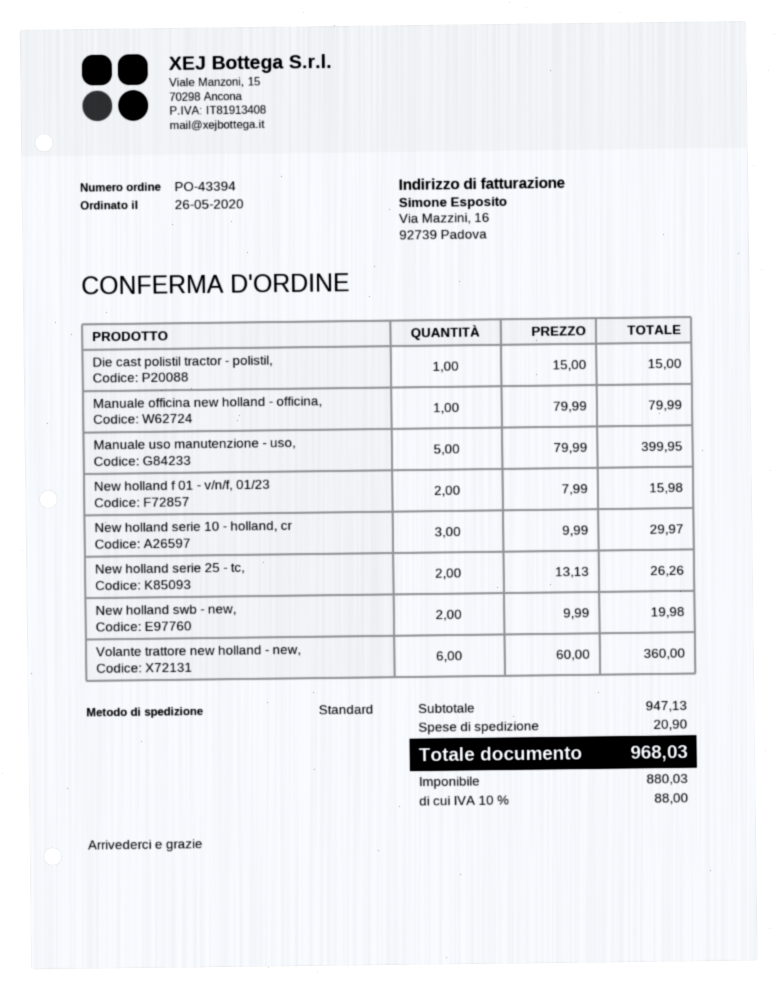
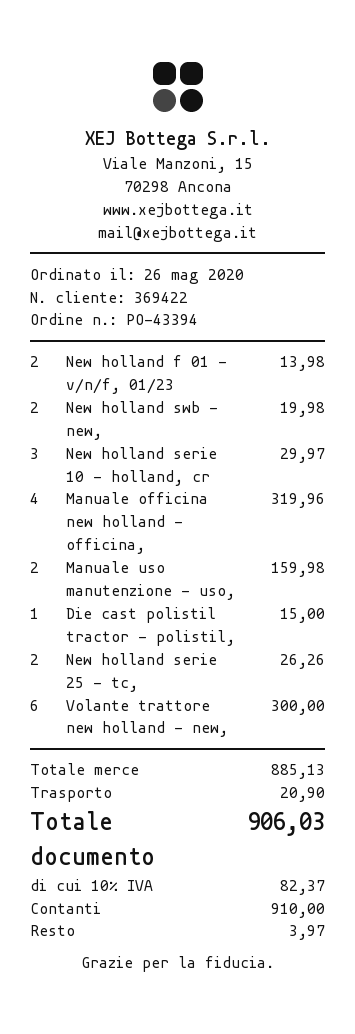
Manuale officina new holland - officina,: 1 for 79.99 -> 4 for 319.96
Manuale uso manutenzione - uso,: 5 for 399.95 -> 2 for 159.98
New holland f 01 - v/n/f, 01/23: 2 for 15.98 -> 2 for 13.98
Volante trattore new holland - new,: 6 for 360.00 -> 6 for 300.00
subtotal: 947.13 -> 885.13
tax: 10% = 88.00 -> 10% = 82.37
total: 968.03 -> 906.03

